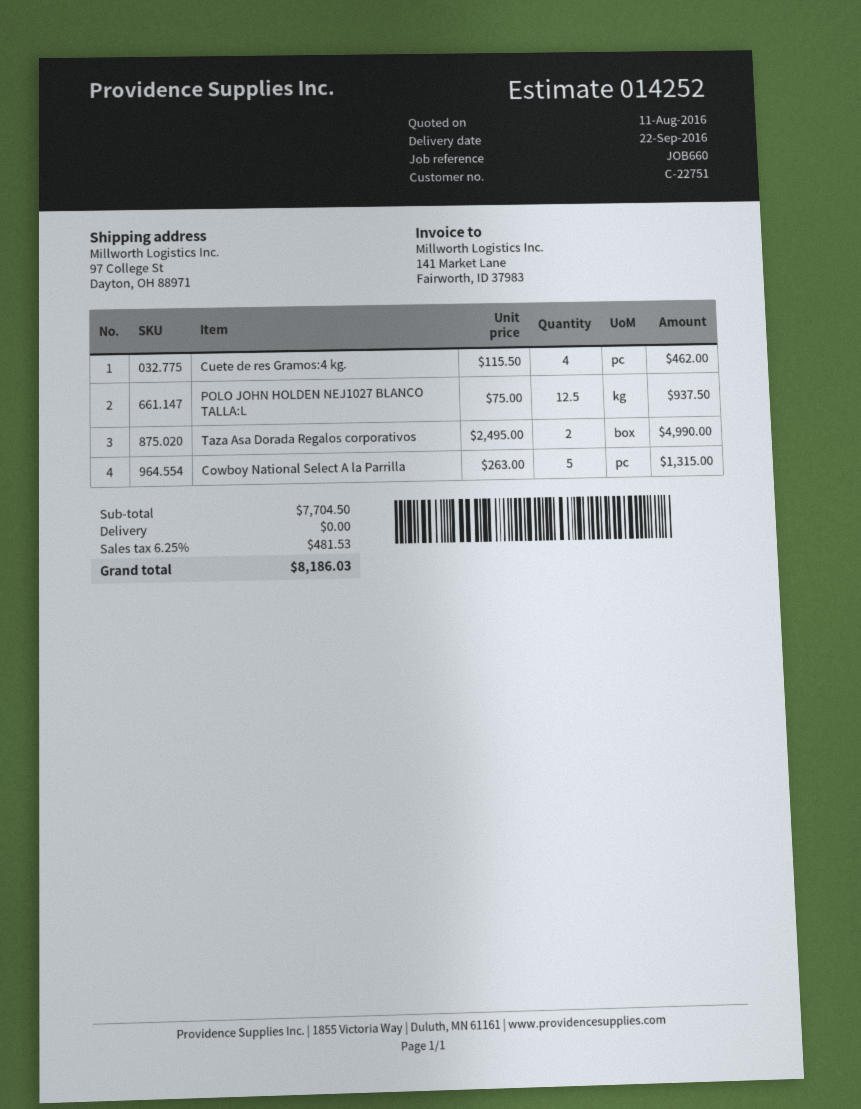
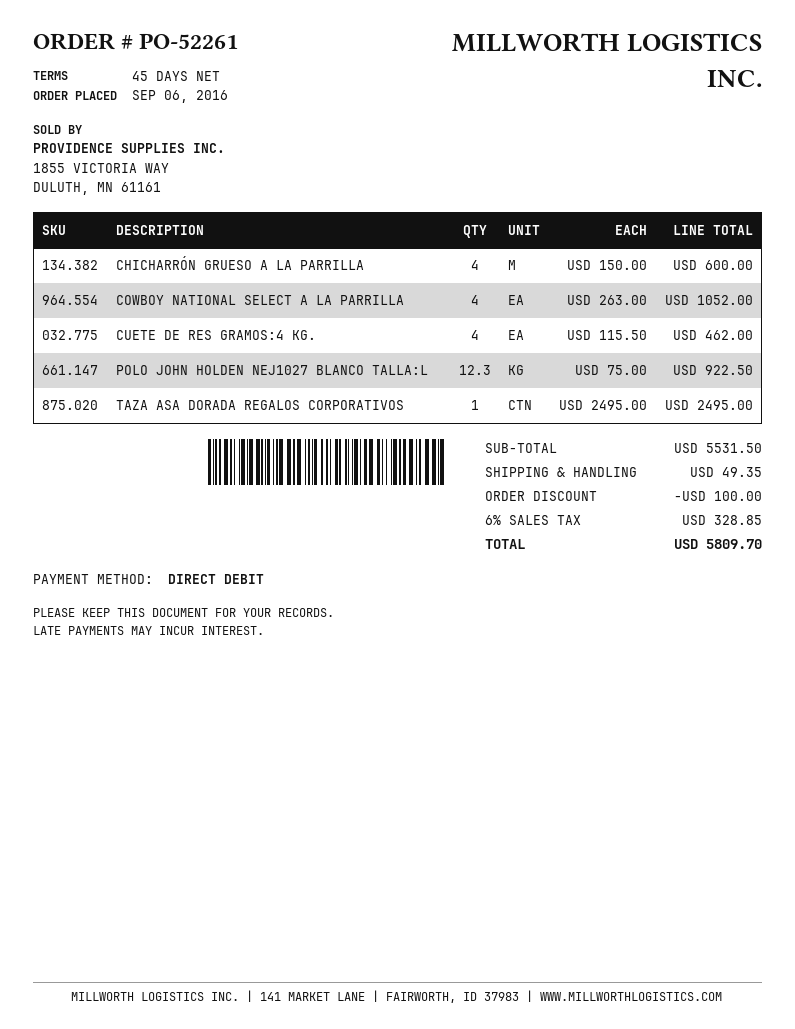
POLO JOHN HOLDEN NEJ1027 BLANCO TALLA:L: 12.5 x 75.00 = 937.50 -> 12.3 x 75.00 = 922.50
Taza Asa Dorada Regalos corporativos: 2 x 2495.00 = 4990.00 -> 1 x 2495.00 = 2495.00
Cowboy National Select A la Parrilla: 5 x 263.00 = 1315.00 -> 4 x 263.00 = 1052.00
CHICHARRÓN GRUESO A LA PARRILLA: none -> 4 x 150.00 = 600.00
subtotal: 7704.50 -> 5531.50
discount: none -> 100.00
shipping: 0.00 -> 49.35
tax: 6.25% = 481.53 -> 6% = 328.85
total: 8186.03 -> 5809.70

